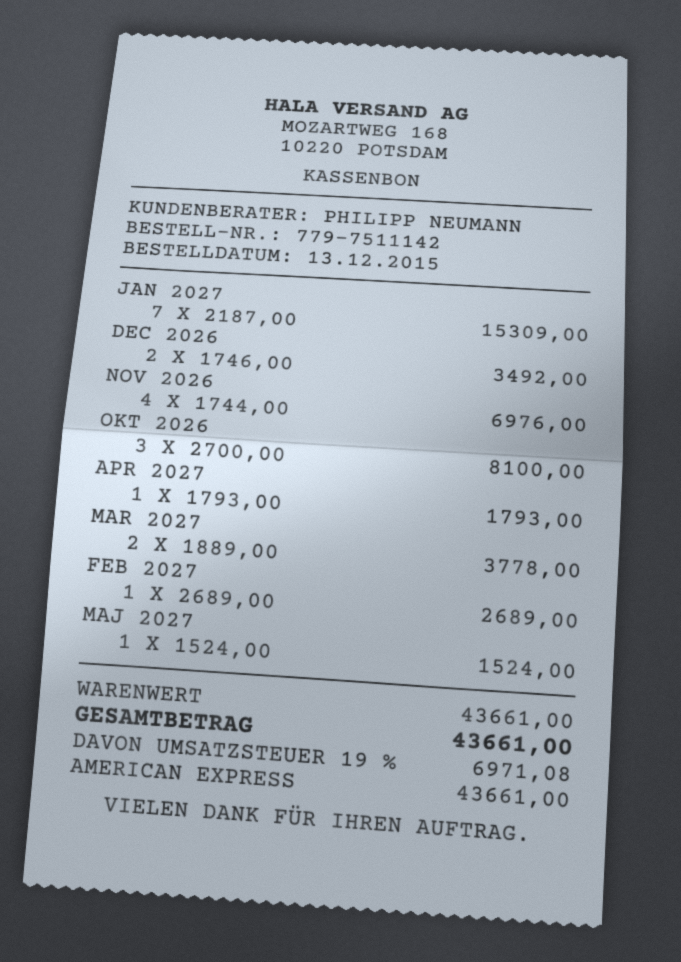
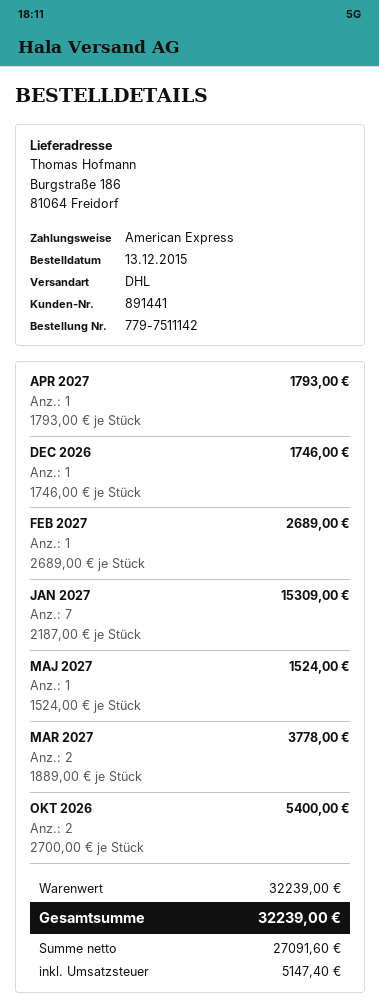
DEC 2026: 2 x 1746.00 = 3492.00 -> 1 x 1746.00 = 1746.00
NOV 2026: 4 x 1744.00 = 6976.00 -> none
OKT 2026: 3 x 2700.00 = 8100.00 -> 2 x 2700.00 = 5400.00
subtotal: 43661.00 -> 32239.00
tax: 6971.08 -> 5147.40
total: 43661.00 -> 32239.00

